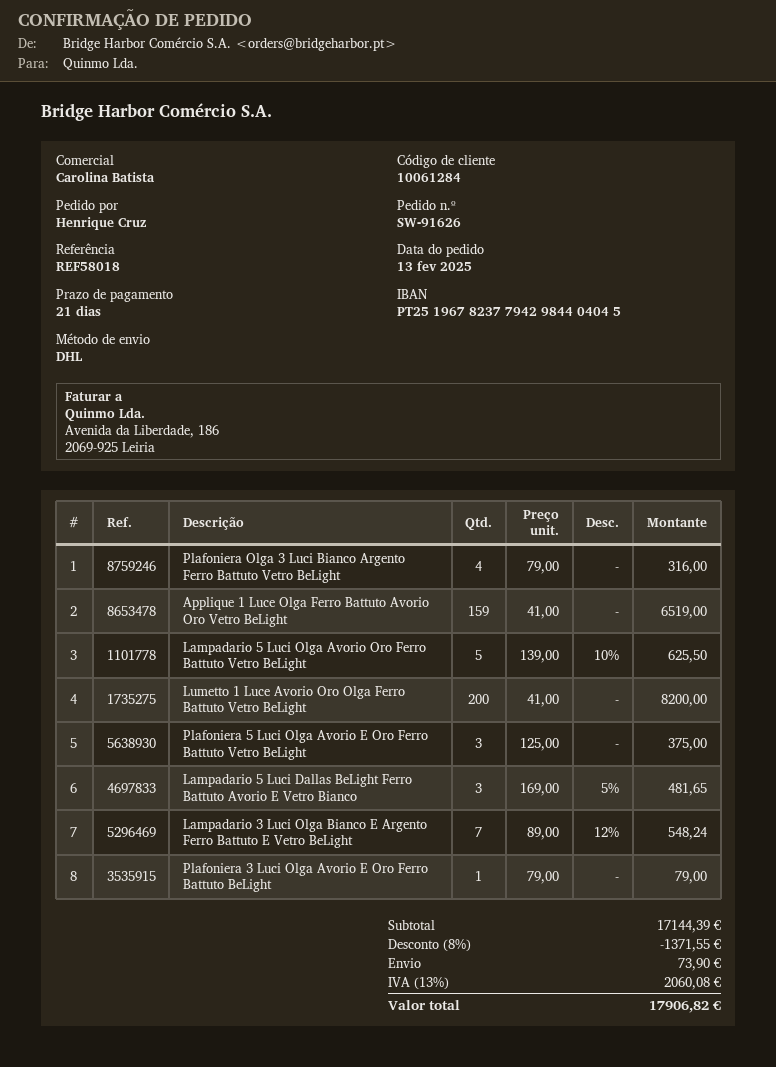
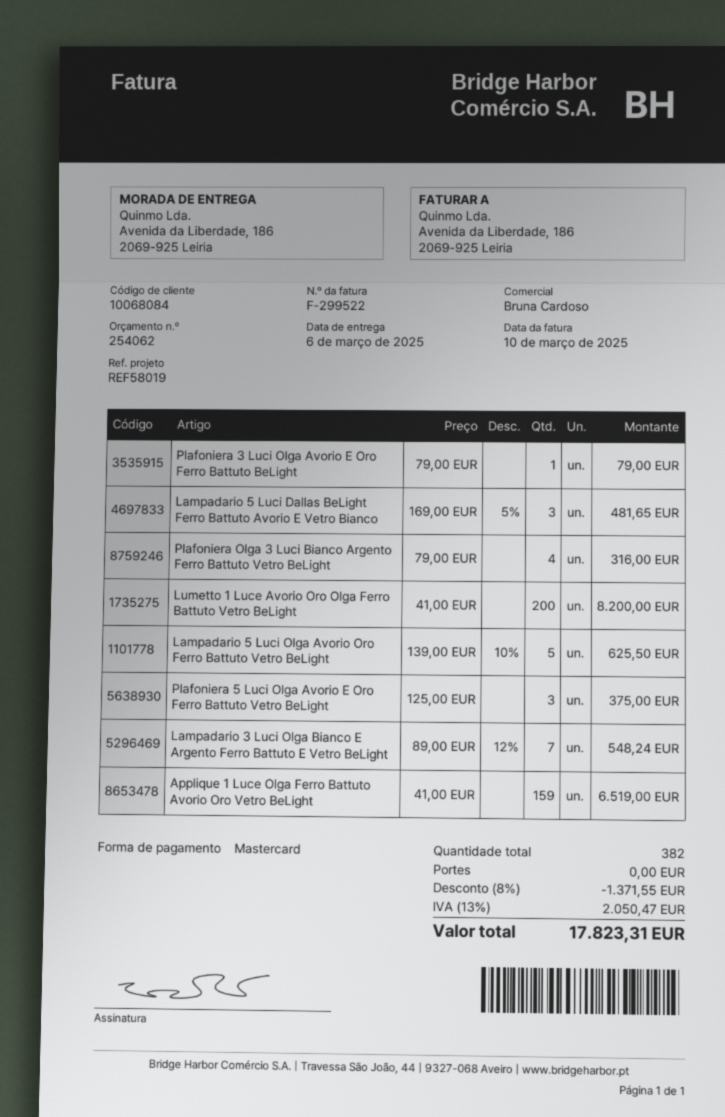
customer number: 10061284 -> 10068084
reference: REF58018 -> REF58019
sales rep: Carolina Batista -> Bruna Cardoso
shipping: 73.90 -> 0.00
tax: 13% = 2060.08 -> 13% = 2050.47
total: 17906.82 -> 17823.31

